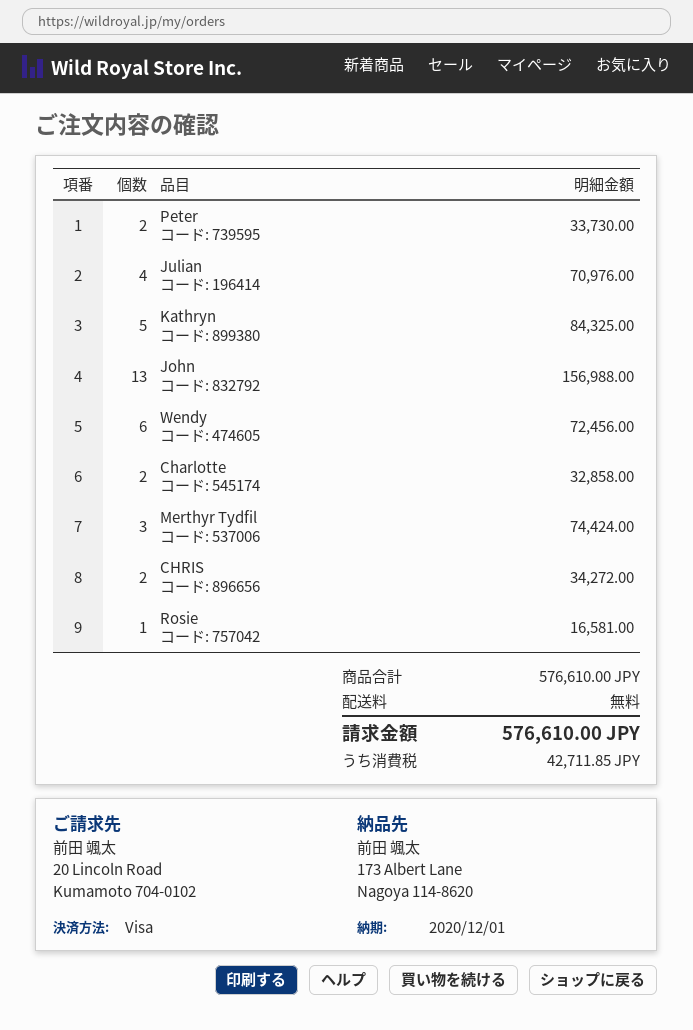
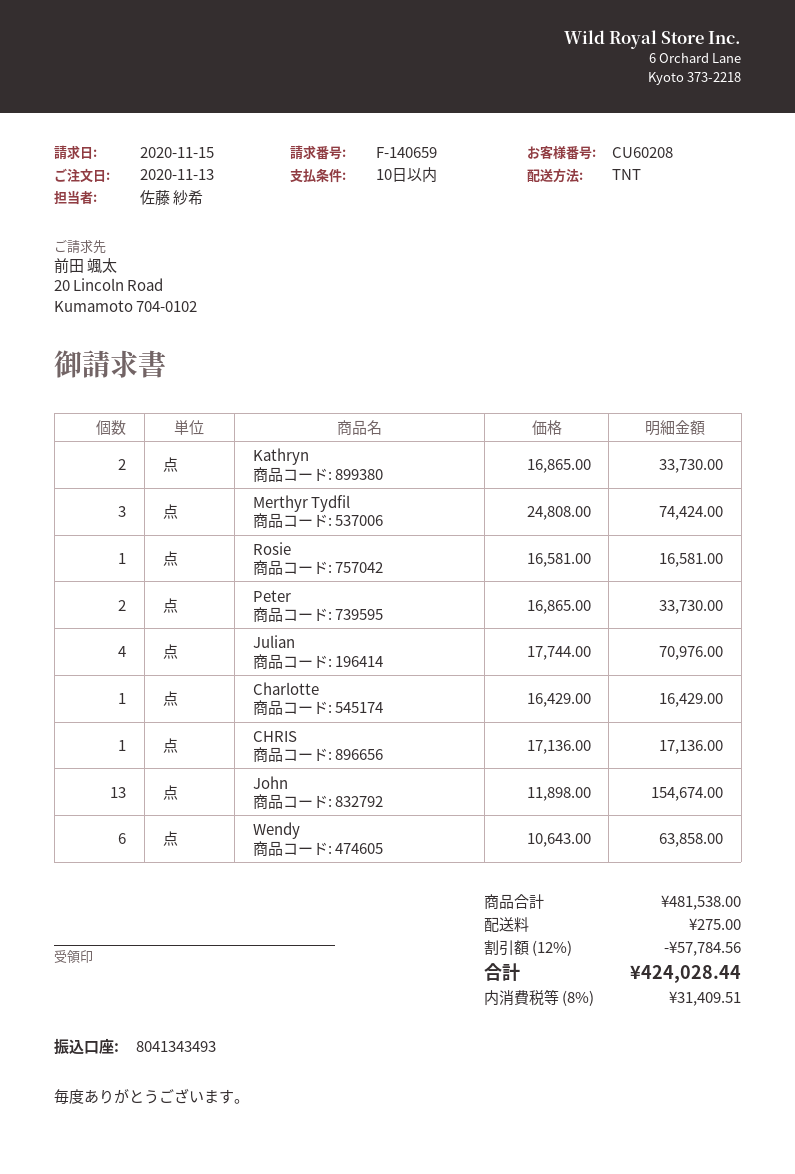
Kathryn: 5 for 84325.00 -> 2 for 33730.00
John: 13 for 156988.00 -> 13 for 154674.00
Wendy: 6 for 72456.00 -> 6 for 63858.00
Charlotte: 2 for 32858.00 -> 1 for 16429.00
CHRIS: 2 for 34272.00 -> 1 for 17136.00
subtotal: 576610.00 -> 481538.00
discount: none -> 12% = 57784.56
shipping: 0.00 -> 275.00
tax: 42711.85 -> 31409.51
total: 576610.00 -> 424028.44

